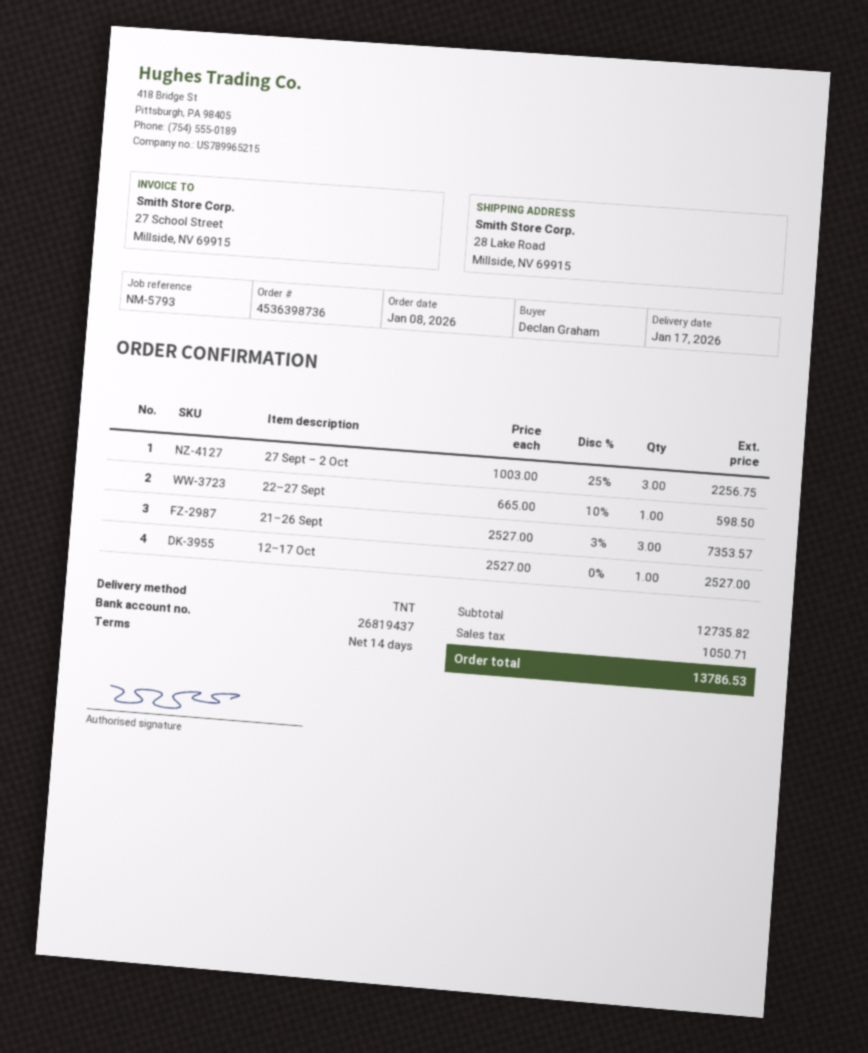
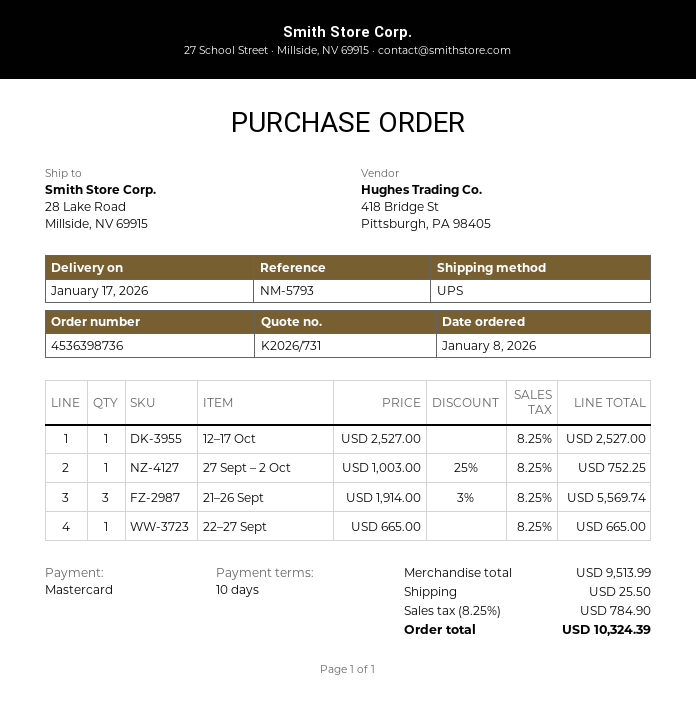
payment terms: 14 days -> 10 days
shipping method: TNT -> UPS
27 Sept – 2 Oct: 3 x 1003.00 - 25% = 2256.75 -> 1 x 1003.00 - 25% = 752.25
22–27 Sept: 1 x 665.00 - 10% = 598.50 -> 1 x 665.00 = 665.00
21–26 Sept: 3 x 2527.00 - 3% = 7353.57 -> 3 x 1914.00 - 3% = 5569.74
subtotal: 12735.82 -> 9513.99
shipping: none -> 25.50
tax: 1050.71 -> 784.90
total: 13786.53 -> 10324.39

